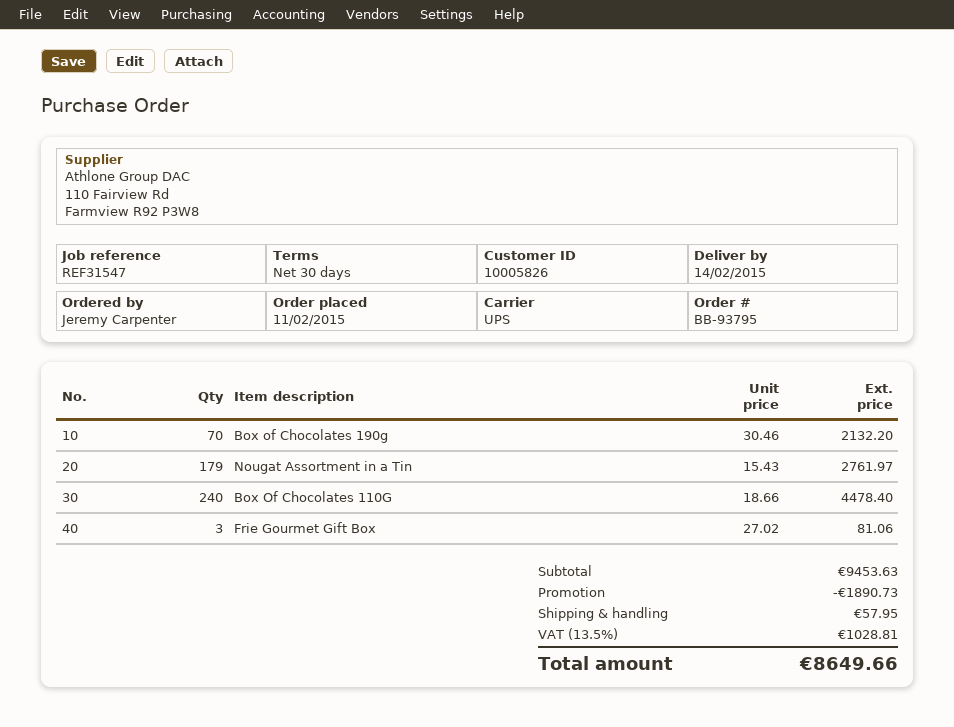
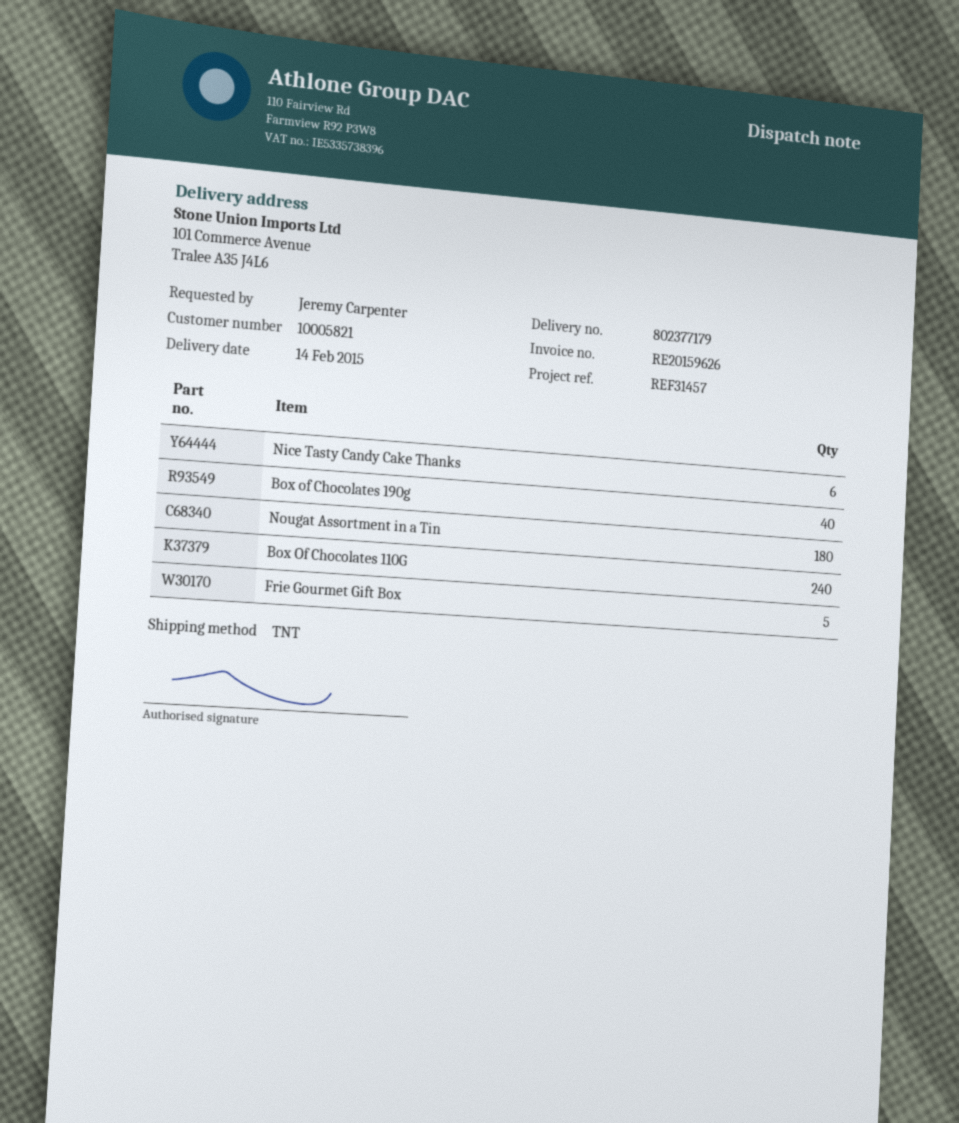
customer number: 10005826 -> 10005821
reference: REF31547 -> REF31457
shipping method: UPS -> TNT
Box of Chocolates 190g: 70 -> 40
Nougat Assortment in a Tin: 179 -> 180
Frie Gourmet Gift Box: 3 -> 5
Nice Tasty Candy Cake Thanks: none -> 6

